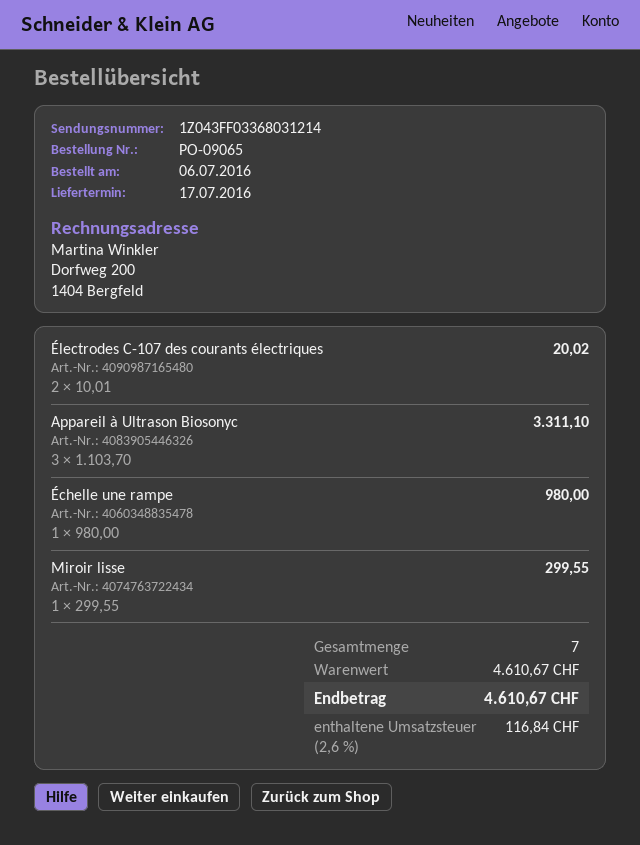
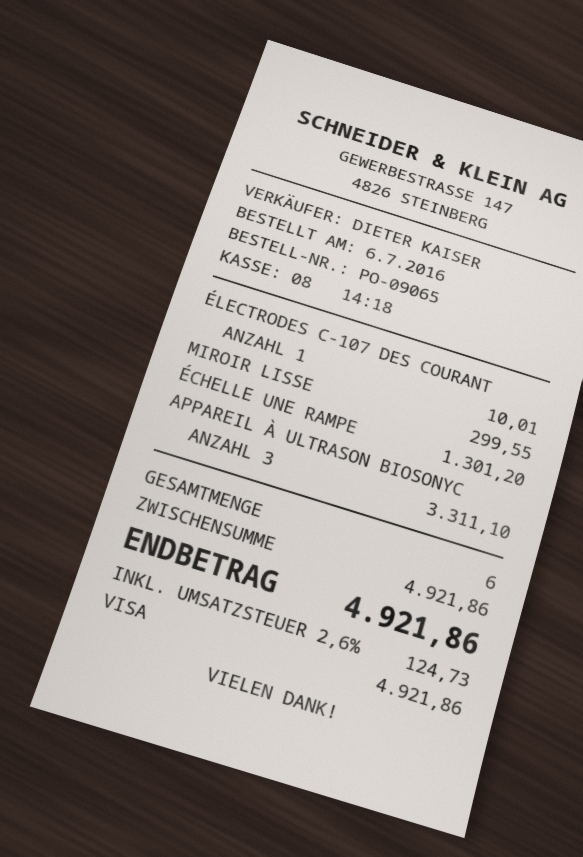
Électrodes C-107 des courants électriques: 2 for 20.02 -> 1 for 10.01
Échelle une rampe: 1 for 980.00 -> 1 for 1301.20
total quantity: 7 -> 6
subtotal: 4610.67 -> 4921.86
tax: 2.6% = 116.84 -> 2.6% = 124.73
total: 4610.67 -> 4921.86

